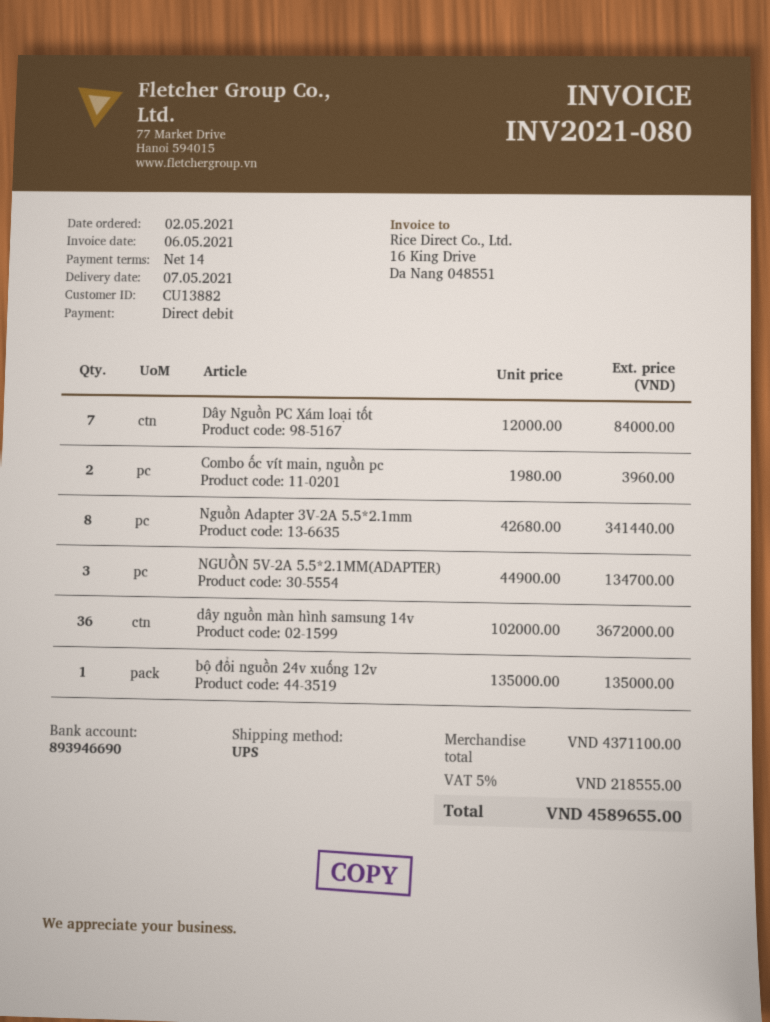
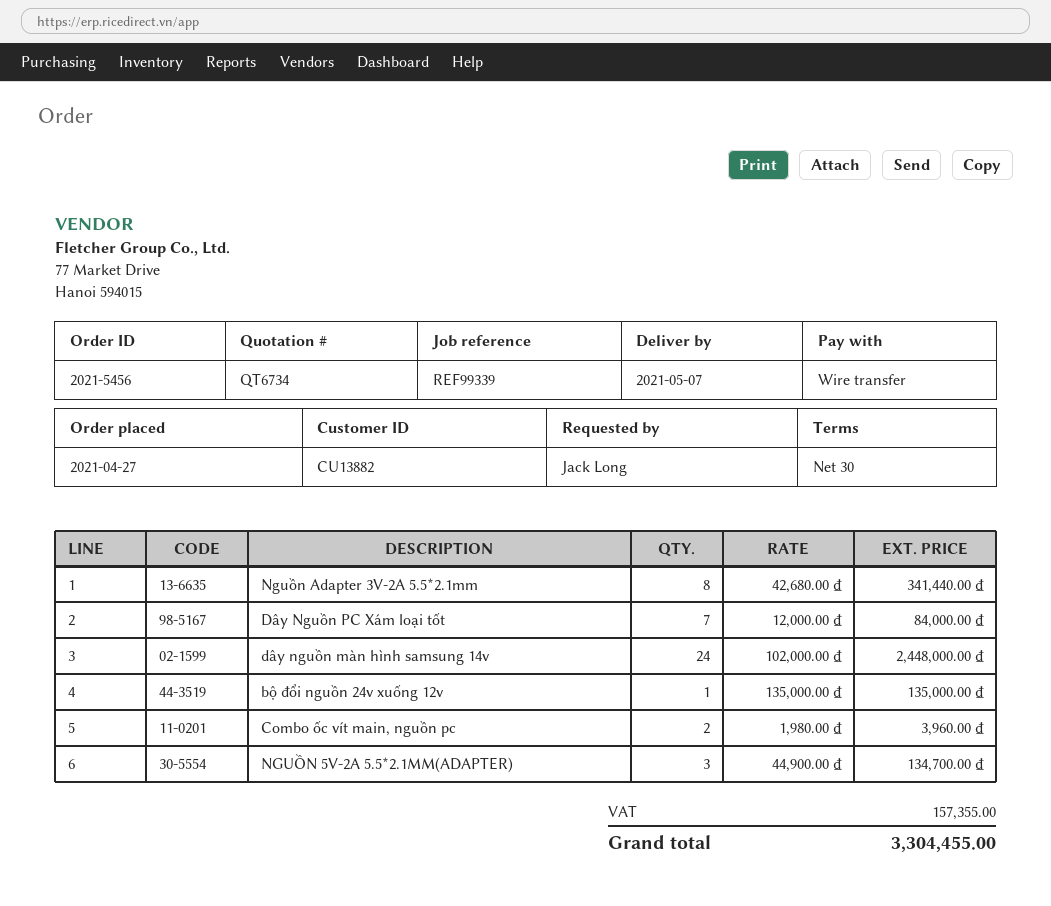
order date: 2021-05-02 -> 2021-04-27
payment terms: 14 days -> 30 days
payment method: direct debit -> bank transfer
dây nguồn màn hình samsung 14v: 36 x 102000.00 = 3672000.00 -> 24 x 102000.00 = 2448000.00
tax: 218555.00 -> 157355.00
total: 4589655.00 -> 3304455.00

